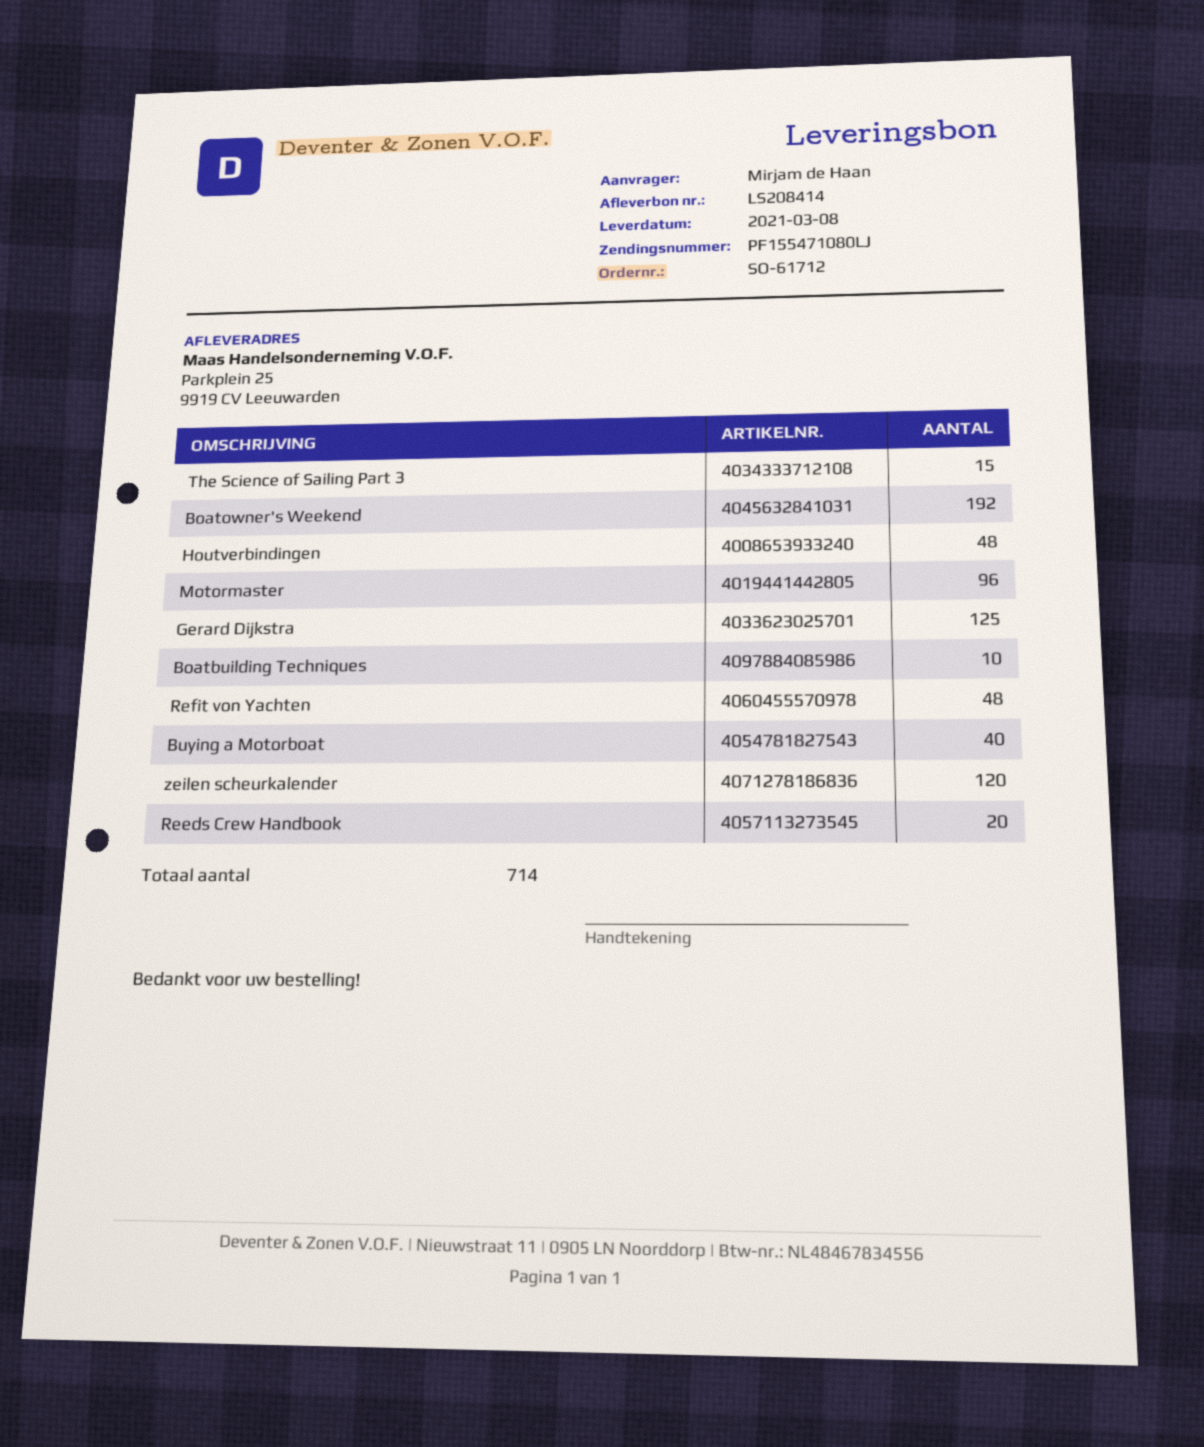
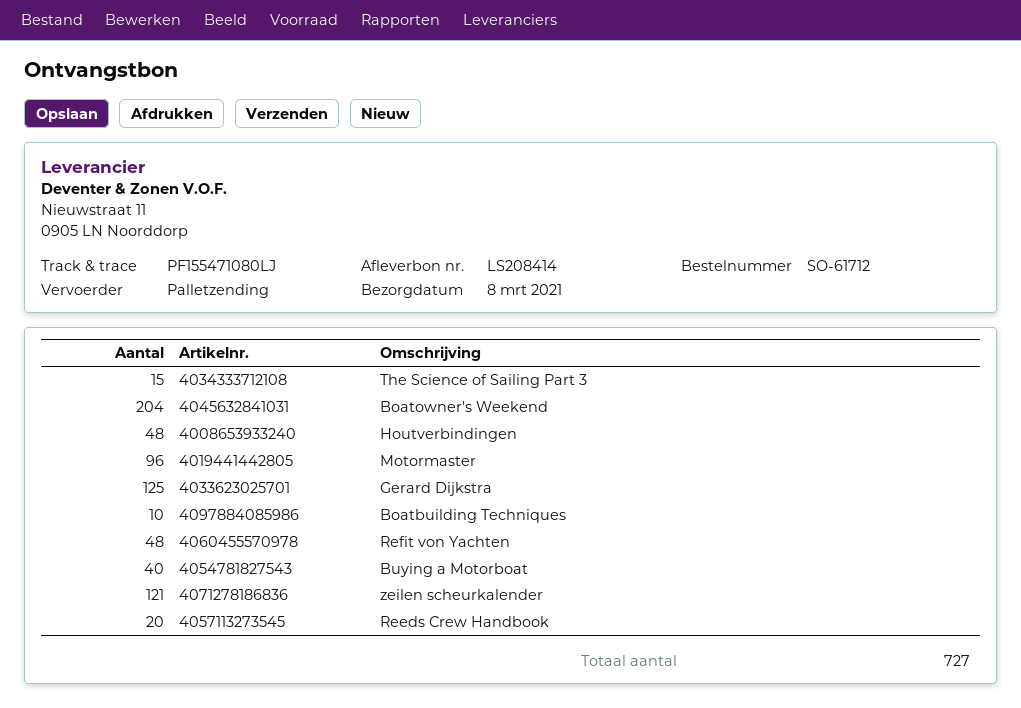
Boatowner's Weekend: 192 -> 204
zeilen scheurkalender: 120 -> 121
total quantity: 714 -> 727

